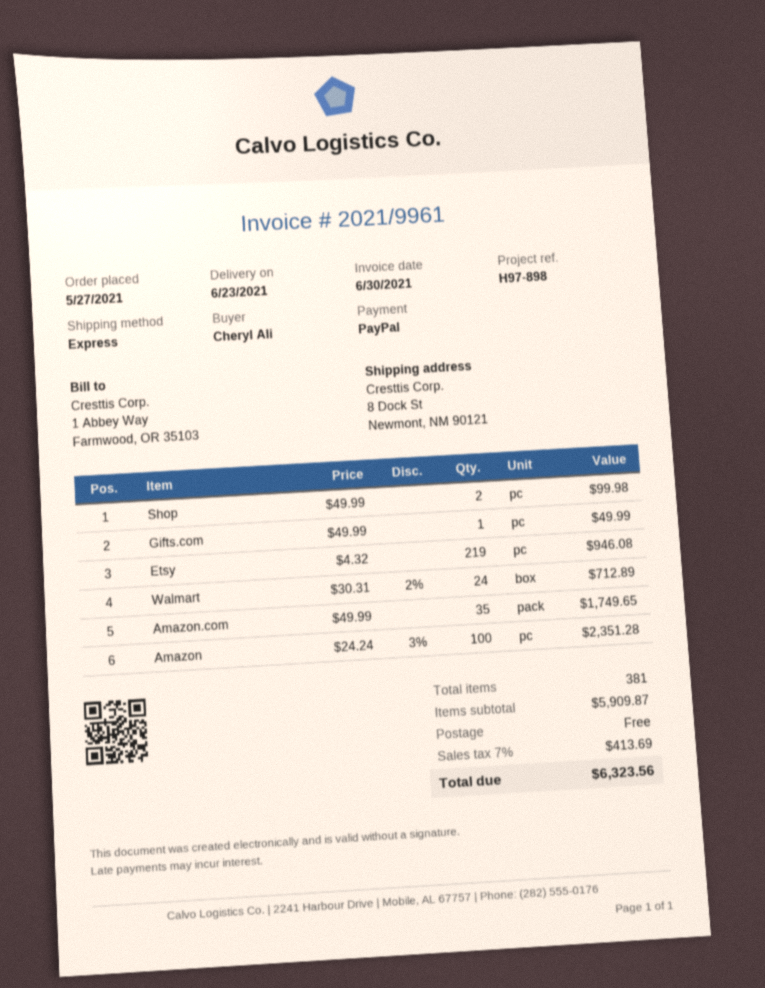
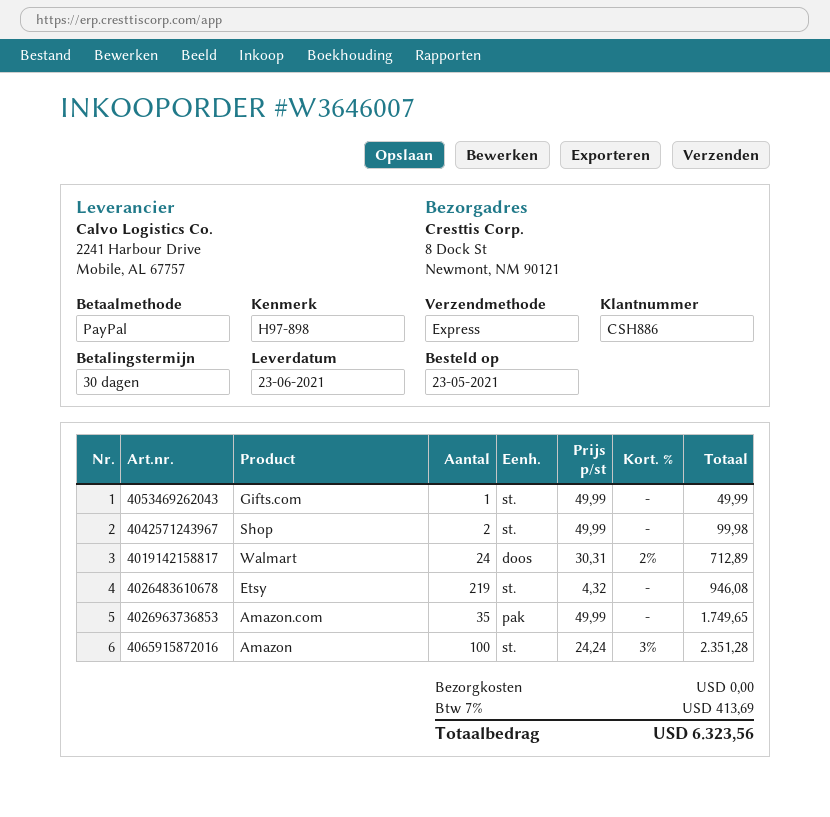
order date: 2021-05-27 -> 2021-05-23

